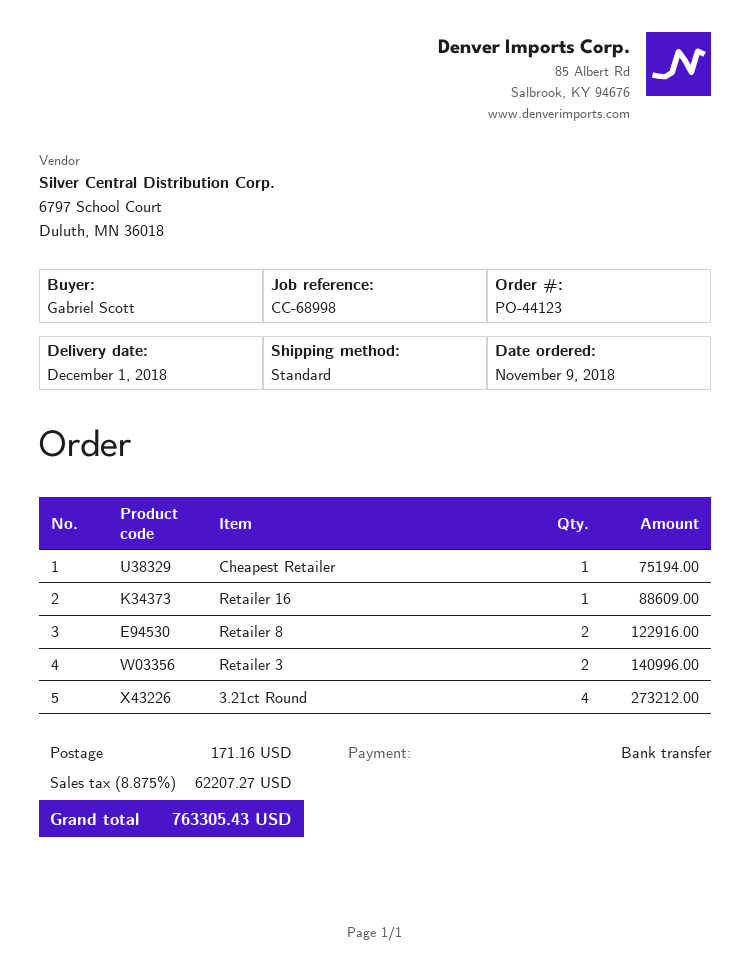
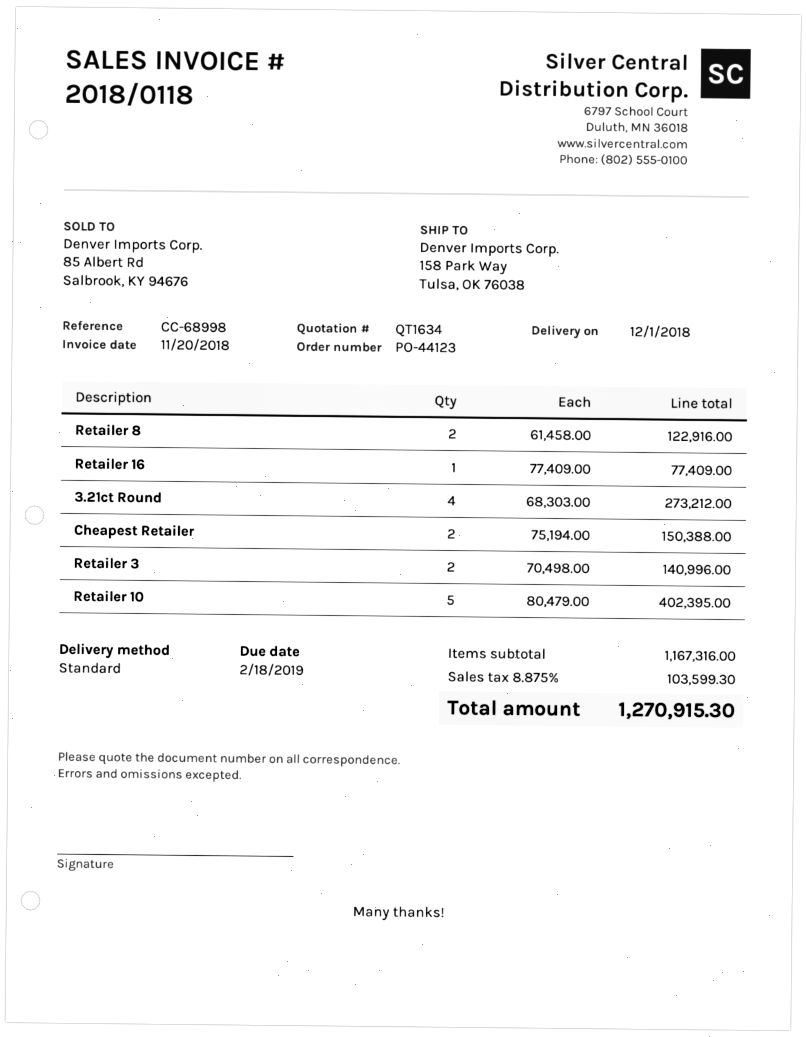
Cheapest Retailer: 1 for 75194.00 -> 2 for 150388.00
Retailer 16: 1 for 88609.00 -> 1 for 77409.00
Retailer 10: none -> 5 for 402395.00
shipping: 171.16 -> none
tax: 8.875% = 62207.27 -> 8.875% = 103599.30
total: 763305.43 -> 1270915.30

